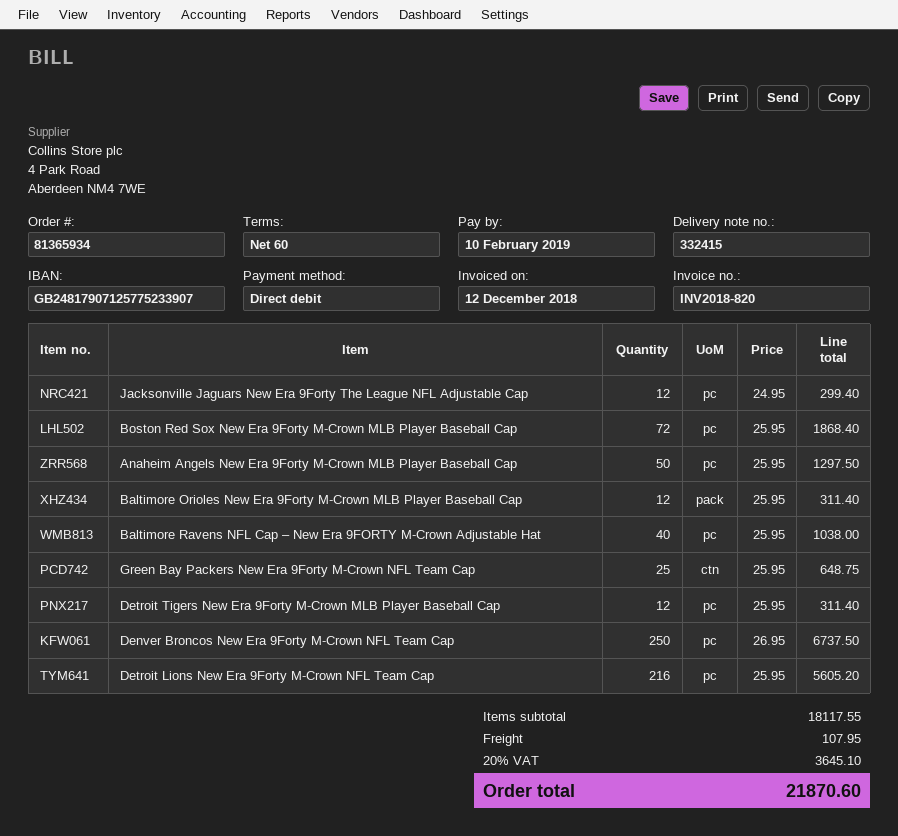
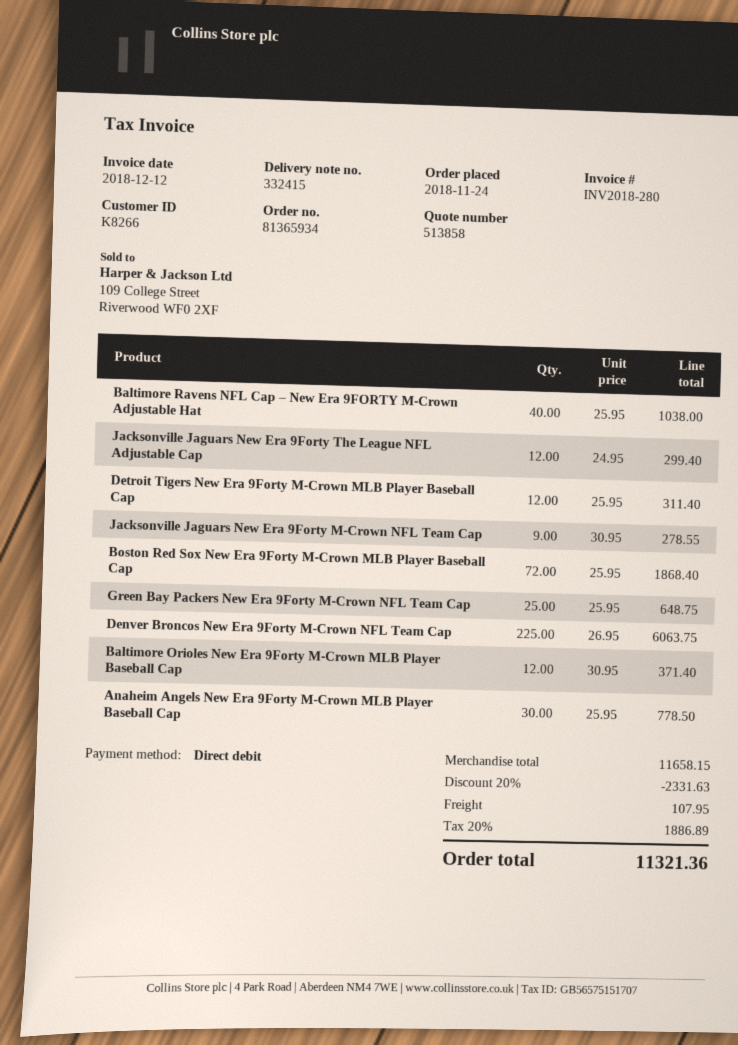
invoice number: INV2018-820 -> INV2018-280
Anaheim Angels New Era 9Forty M-Crown MLB Player Baseball Cap: 50 x 25.95 = 1297.50 -> 30 x 25.95 = 778.50
Baltimore Orioles New Era 9Forty M-Crown MLB Player Baseball Cap: 12 x 25.95 = 311.40 -> 12 x 30.95 = 371.40
Denver Broncos New Era 9Forty M-Crown NFL Team Cap: 250 x 26.95 = 6737.50 -> 225 x 26.95 = 6063.75
Detroit Lions New Era 9Forty M-Crown NFL Team Cap: 216 x 25.95 = 5605.20 -> none
Jacksonville Jaguars New Era 9Forty M-Crown NFL Team Cap: none -> 9 x 30.95 = 278.55
subtotal: 18117.55 -> 11658.15
discount: none -> 20% = 2331.63
tax: 20% = 3645.10 -> 20% = 1886.89
total: 21870.60 -> 11321.36

